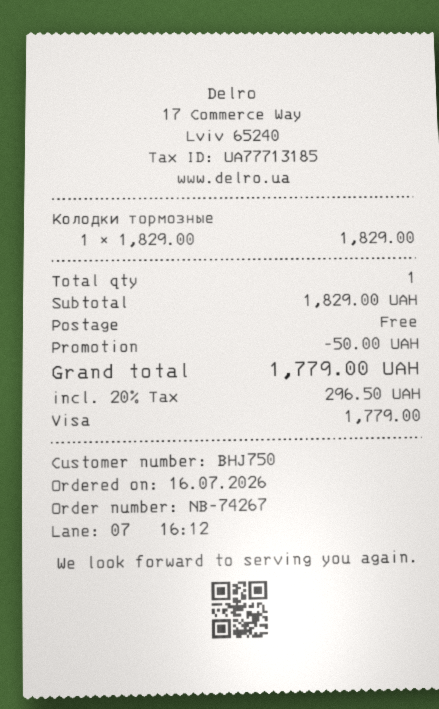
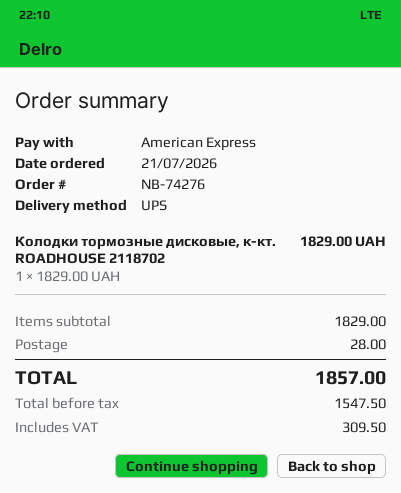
order number: NB-74267 -> NB-74276
order date: 2026-07-16 -> 2026-07-21
payment method: Visa -> American Express
discount: 50.00 -> none
shipping: 0.00 -> 28.00
tax: 296.50 -> 309.50
total: 1779.00 -> 1857.00

